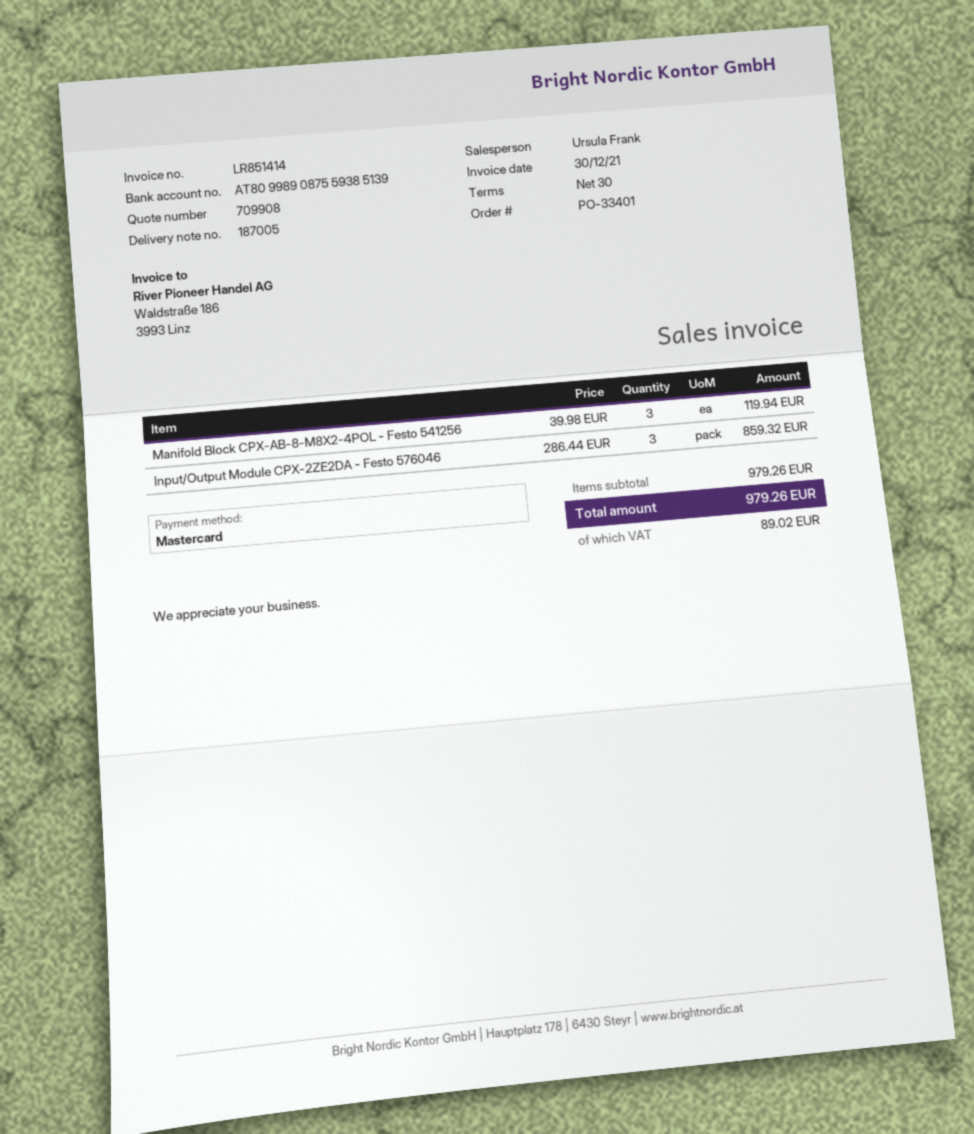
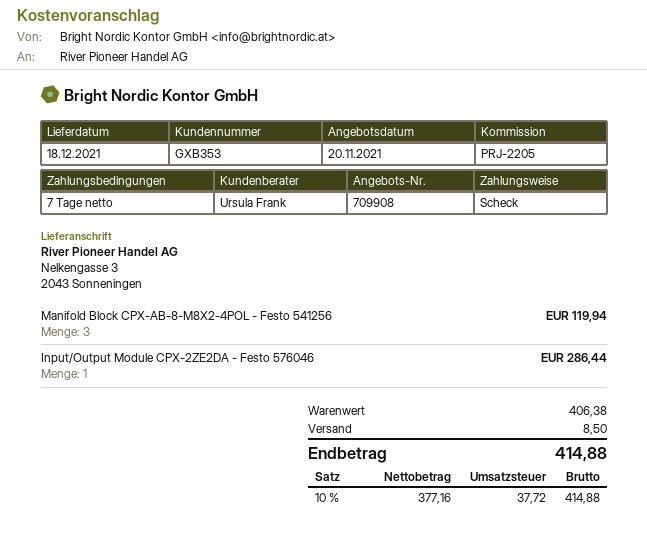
payment terms: 30 days -> 7 days
payment method: Mastercard -> cheque
Input/Output Module CPX-2ZE2DA - Festo 576046: 3 for 859.32 -> 1 for 286.44
subtotal: 979.26 -> 406.38
shipping: none -> 8.50
tax: 89.02 -> 37.72
total: 979.26 -> 414.88

